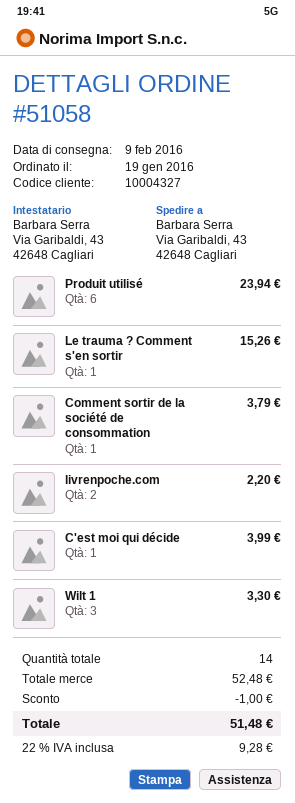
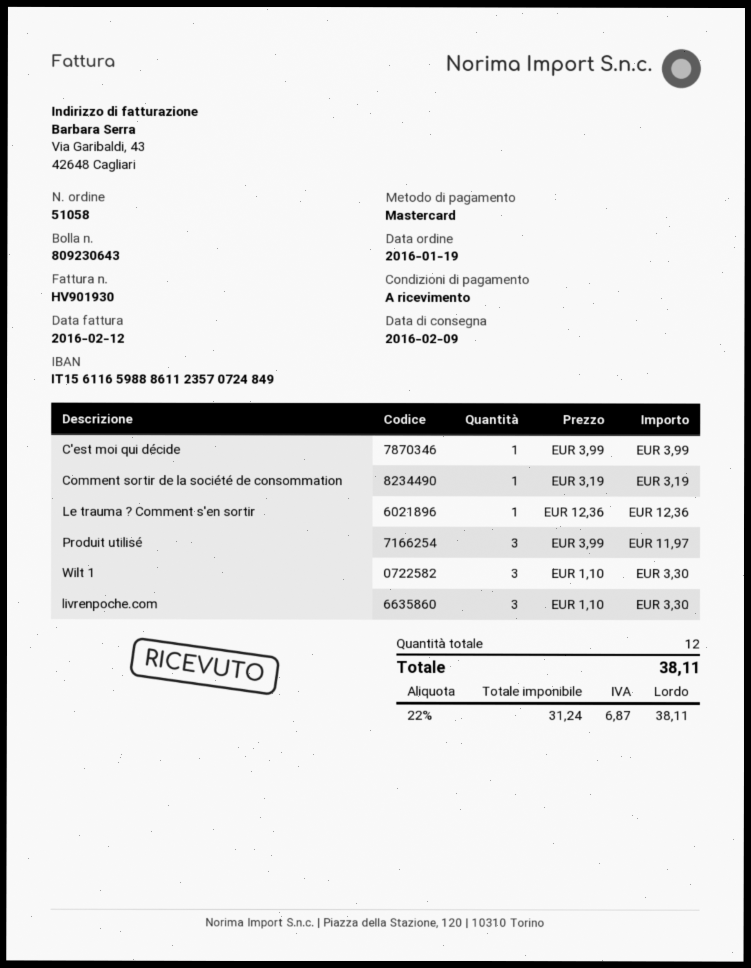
Produit utilisé: 6 for 23.94 -> 3 for 11.97
Le trauma ? Comment s'en sortir: 1 for 15.26 -> 1 for 12.36
Comment sortir de la société de consommation: 1 for 3.79 -> 1 for 3.19
livrenpoche.com: 2 for 2.20 -> 3 for 3.30
total quantity: 14 -> 12
discount: 1.00 -> none
tax: 22% = 9.28 -> 22% = 6.87
total: 51.48 -> 38.11

